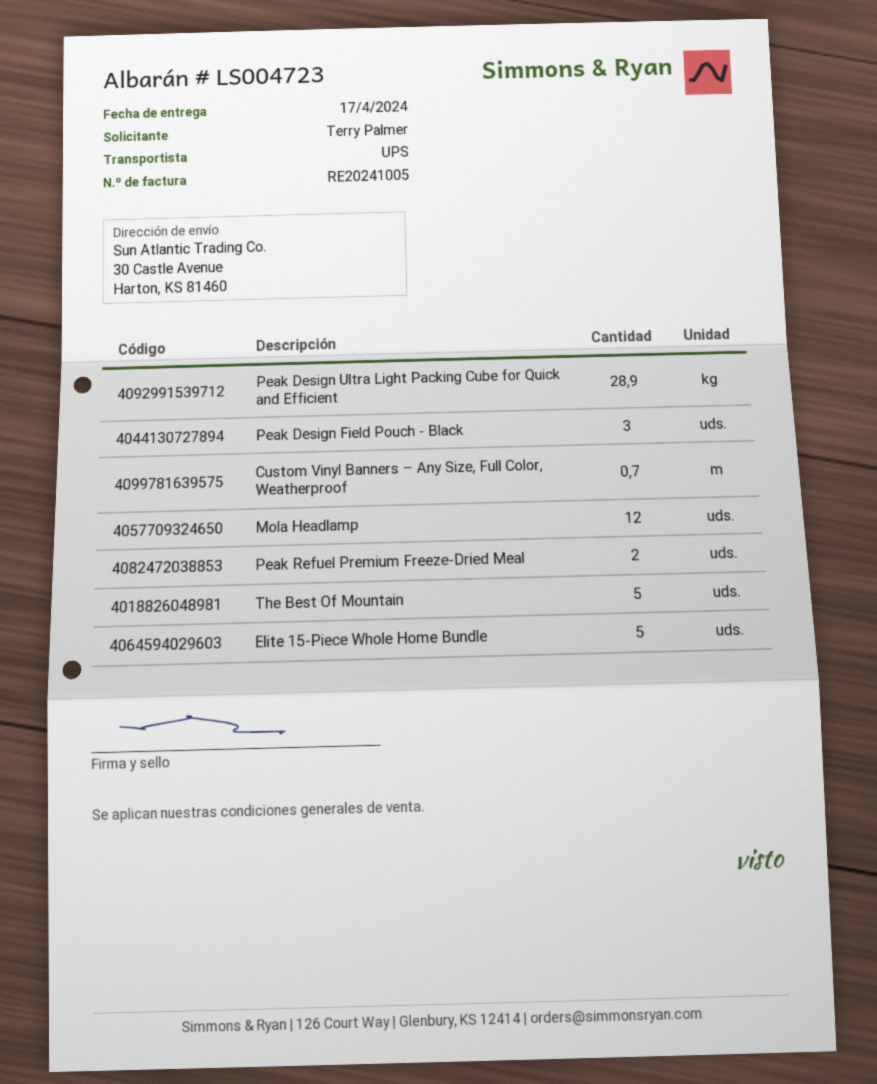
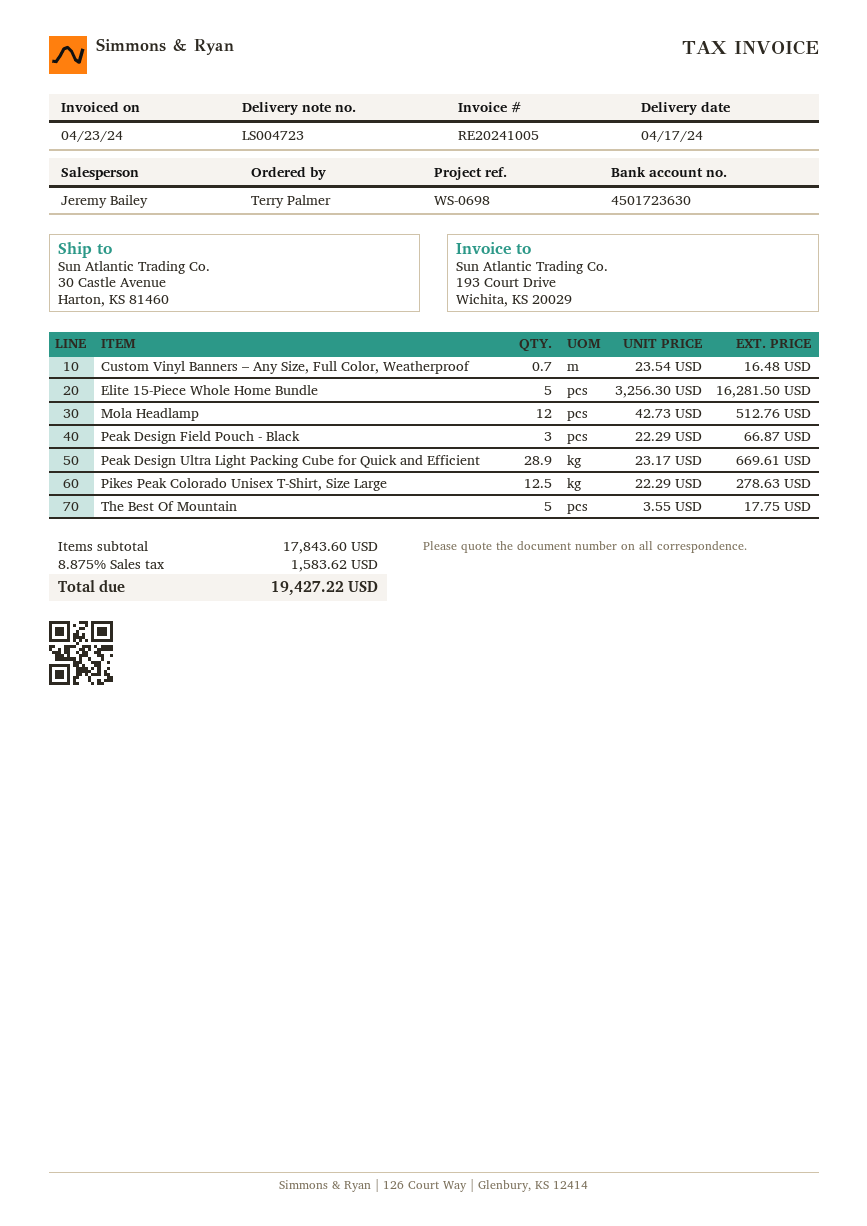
Peak Refuel Premium Freeze-Dried Meal: 2 -> none
Pikes Peak Colorado Unisex T-Shirt, Size Large: none -> 12.5

